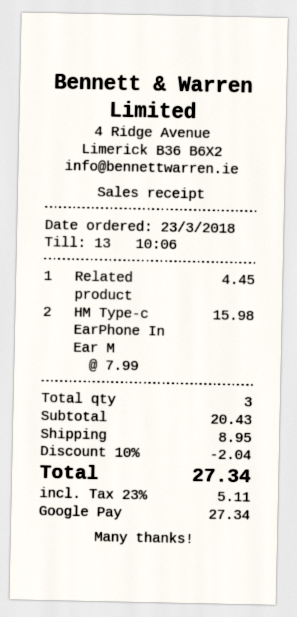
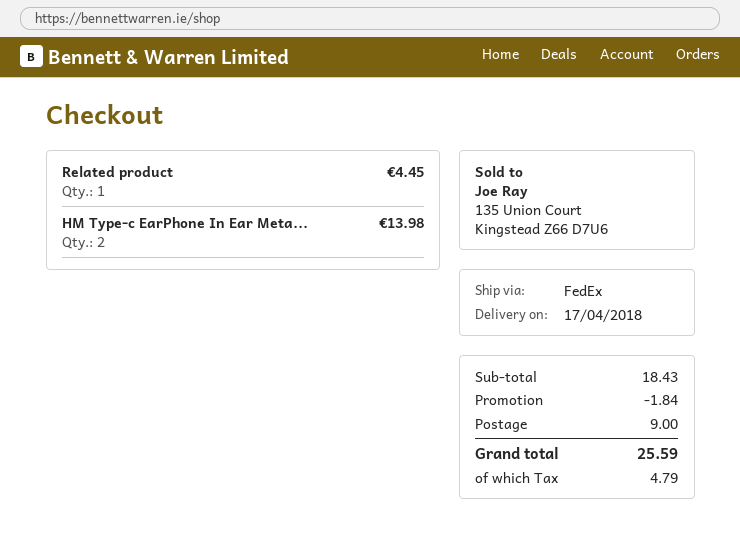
HM Type-c EarPhone In Ear M: 2 for 15.98 -> 2 for 13.98
subtotal: 20.43 -> 18.43
discount: 2.04 -> 1.84
shipping: 8.95 -> 9.00
tax: 5.11 -> 4.79
total: 27.34 -> 25.59

